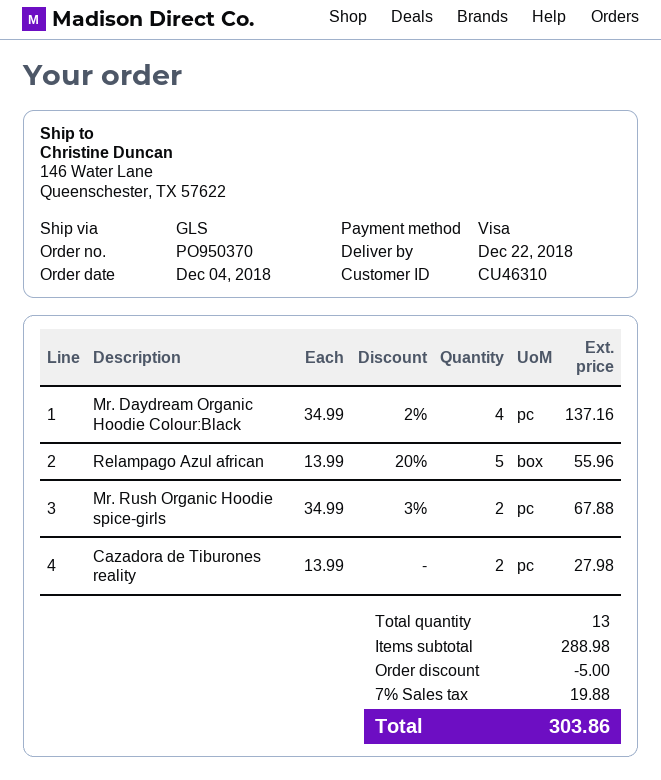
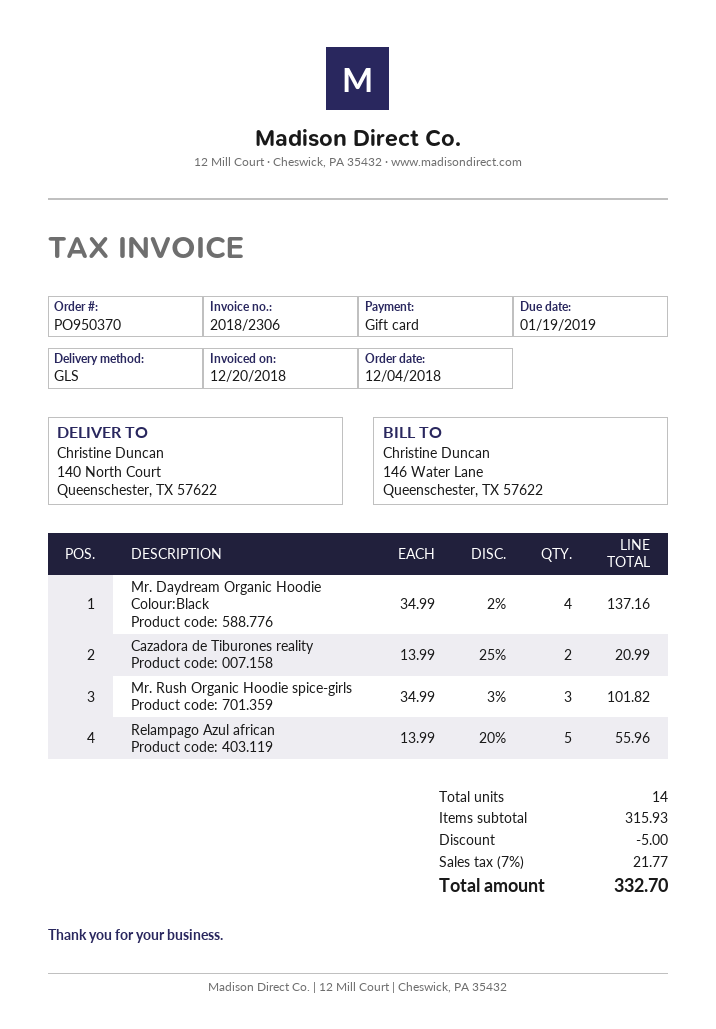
payment method: Visa -> gift card
ship to: 146 Water Lane, Queenschester, TX 57622 -> 140 North Court, Queenschester, TX 57622
Mr. Rush Organic Hoodie spice-girls: 2 x 34.99 - 3% = 67.88 -> 3 x 34.99 - 3% = 101.82
Cazadora de Tiburones reality: 2 x 13.99 = 27.98 -> 2 x 13.99 - 25% = 20.99
total quantity: 13 -> 14
subtotal: 288.98 -> 315.93
tax: 7% = 19.88 -> 7% = 21.77
total: 303.86 -> 332.70

